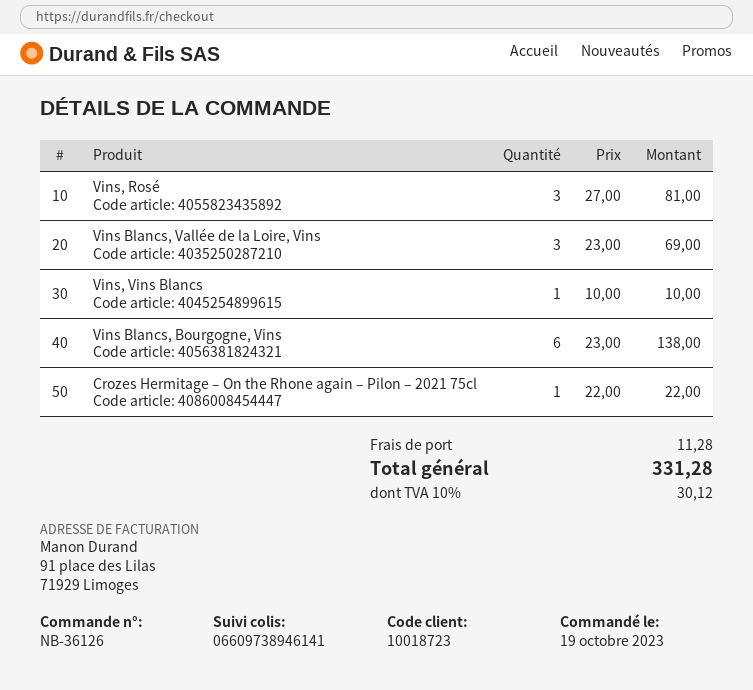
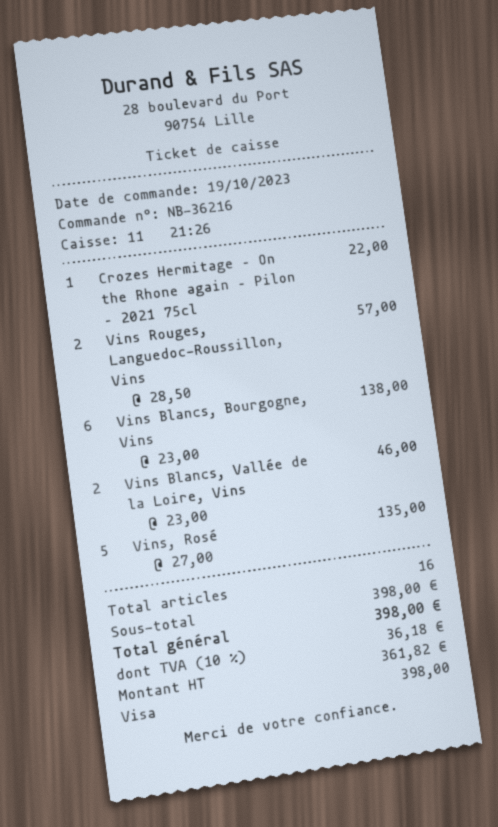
order number: NB-36126 -> NB-36216
Vins, Rosé: 3 x 27.00 = 81.00 -> 5 x 27.00 = 135.00
Vins Blancs, Vallée de la Loire, Vins: 3 x 23.00 = 69.00 -> 2 x 23.00 = 46.00
Vins, Vins Blancs: 1 x 10.00 = 10.00 -> none
Vins Rouges, Languedoc-Roussillon, Vins: none -> 2 x 28.50 = 57.00
shipping: 11.28 -> none
tax: 10% = 30.12 -> 10% = 36.18
total: 331.28 -> 398.00

